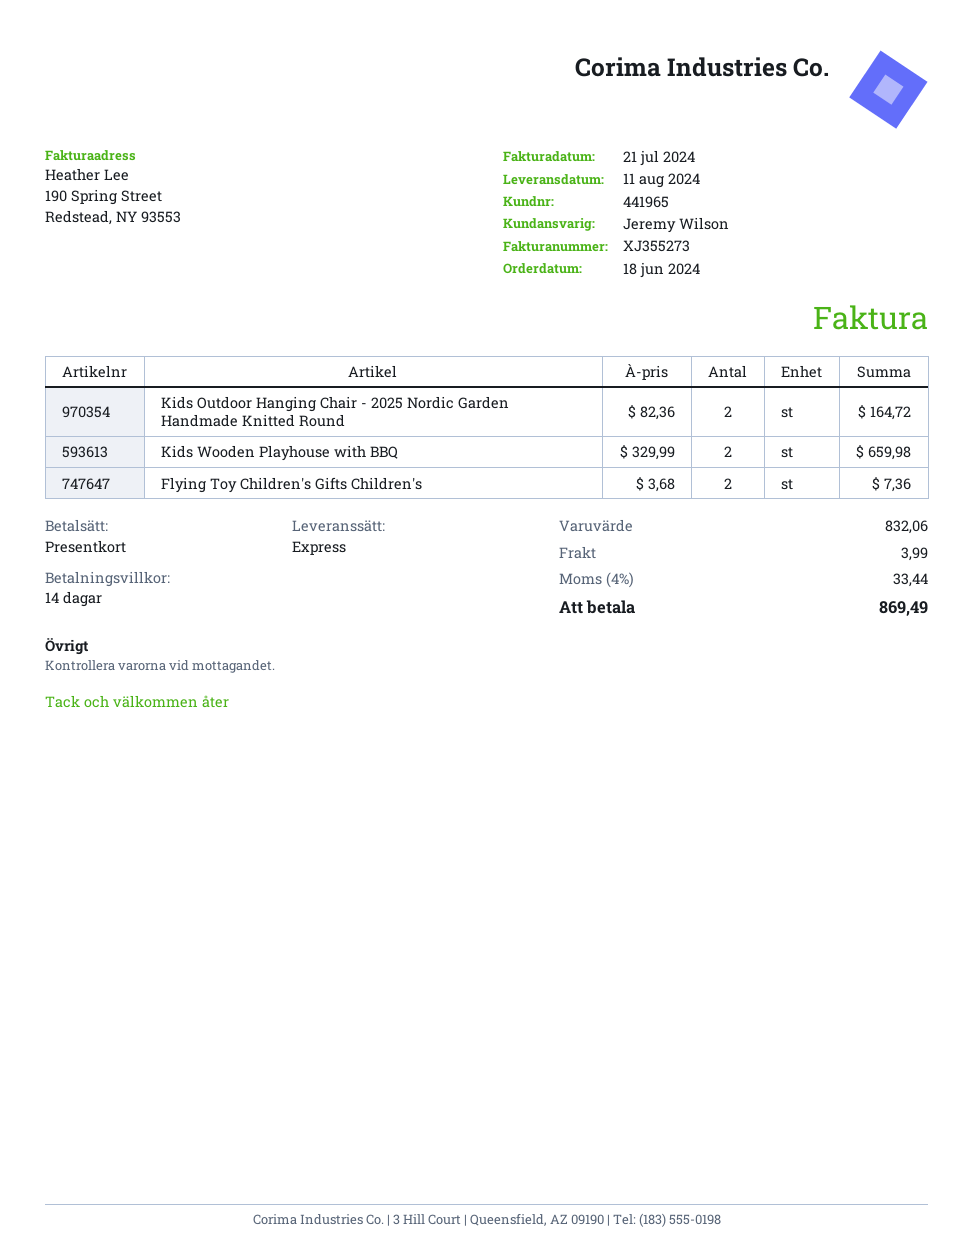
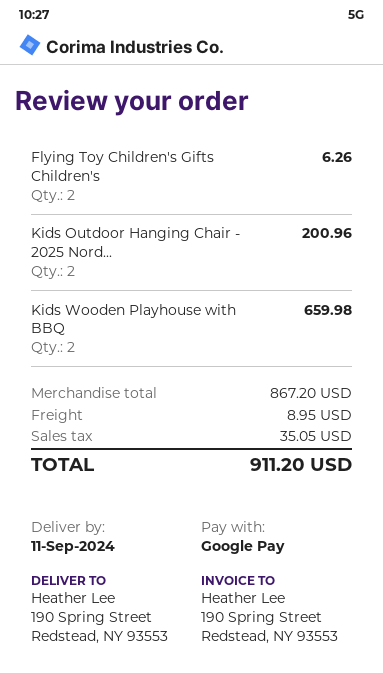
delivery date: 2024-08-11 -> 2024-09-11
payment method: gift card -> Google Pay
Kids Outdoor Hanging Chair - 2025 Nordic Garden Handmade Knitted Round: 2 for 164.72 -> 2 for 200.96
Flying Toy Children's Gifts Children's: 2 for 7.36 -> 2 for 6.26
subtotal: 832.06 -> 867.20
shipping: 3.99 -> 8.95
tax: 33.44 -> 35.05
total: 869.49 -> 911.20

